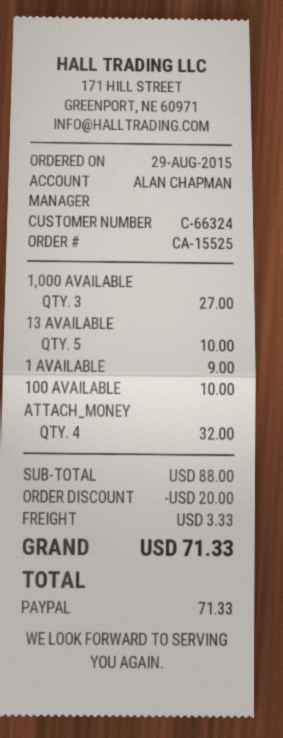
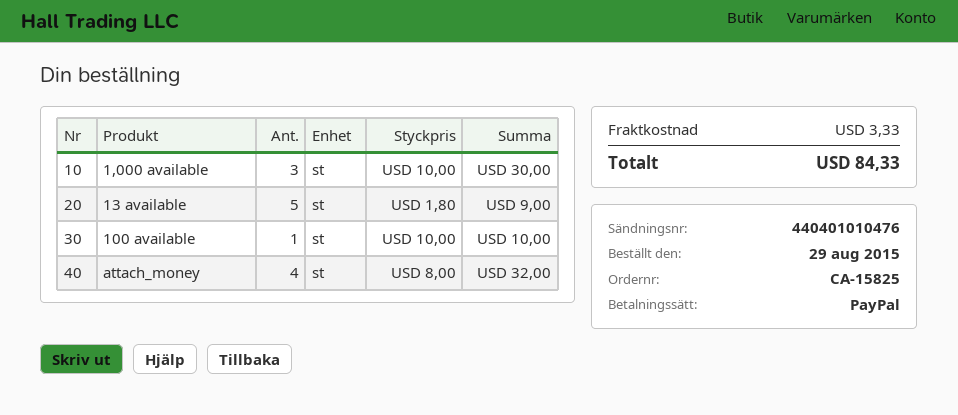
order number: CA-15525 -> CA-15825
1,000 AVAILABLE: 3 for 27.00 -> 3 for 30.00
13 AVAILABLE: 5 for 10.00 -> 5 for 9.00
1 AVAILABLE: 1 for 9.00 -> none
discount: 20.00 -> none
total: 71.33 -> 84.33

